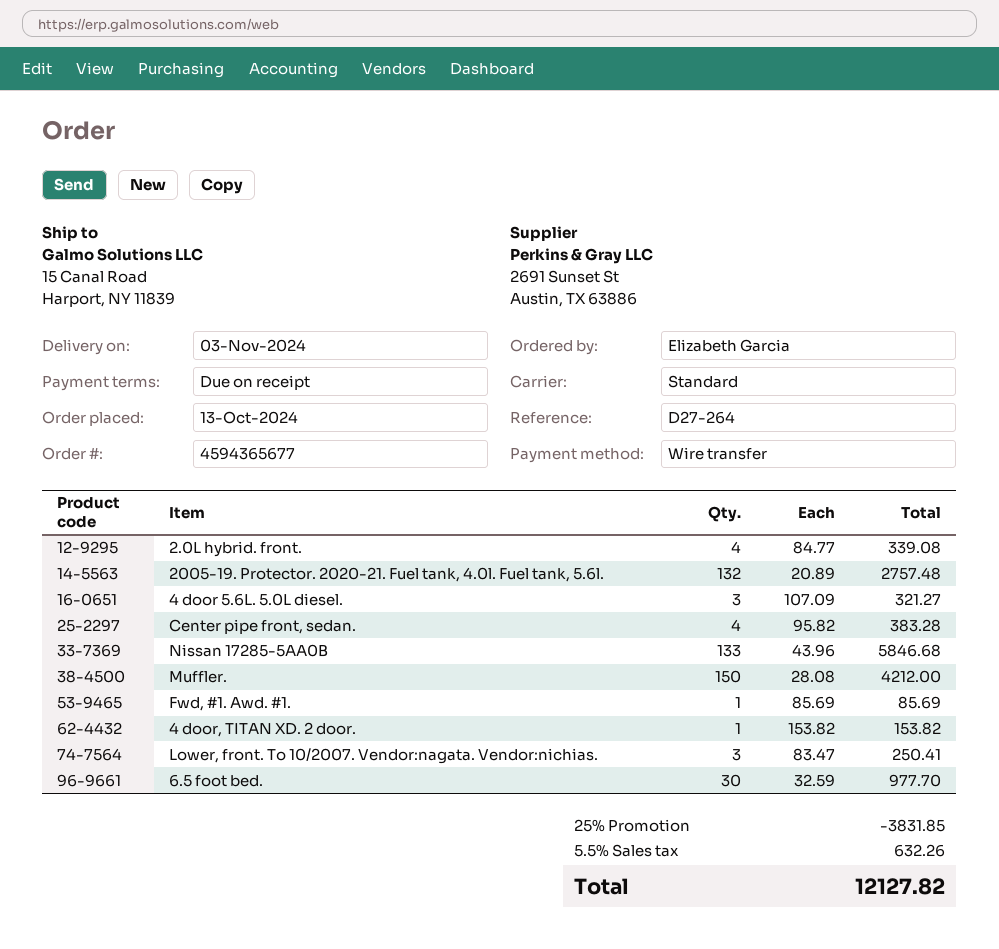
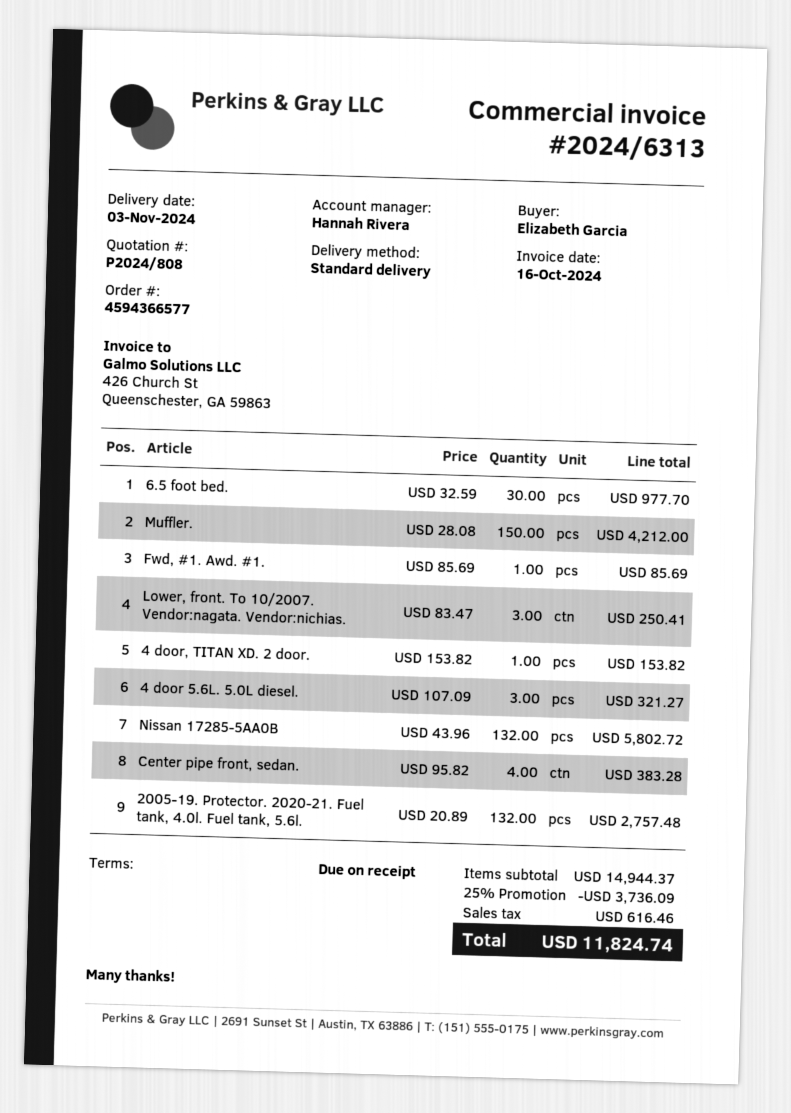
order number: 4594365677 -> 4594366577
2.0L hybrid. front.: 4 x 84.77 = 339.08 -> none
Nissan 17285-5AA0B: 133 x 43.96 = 5846.68 -> 132 x 43.96 = 5802.72
discount: 25% = 3831.85 -> 25% = 3736.09
tax: 632.26 -> 616.46
total: 12127.82 -> 11824.74

